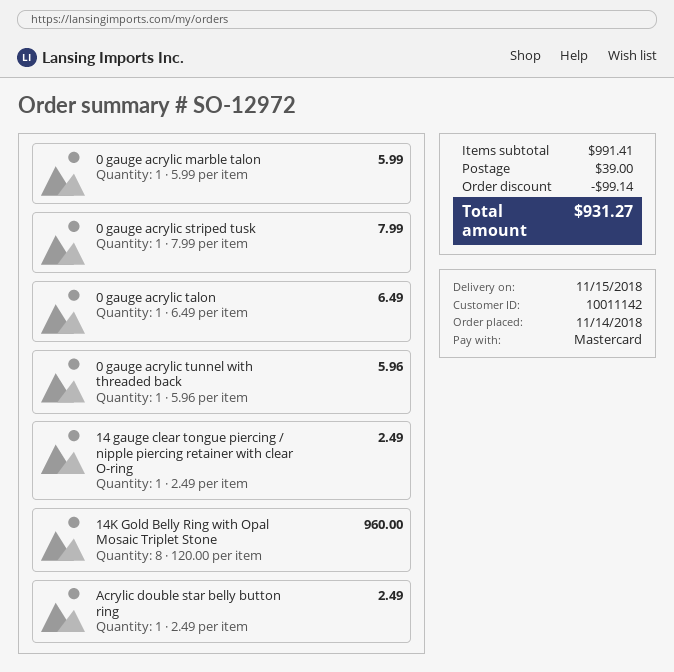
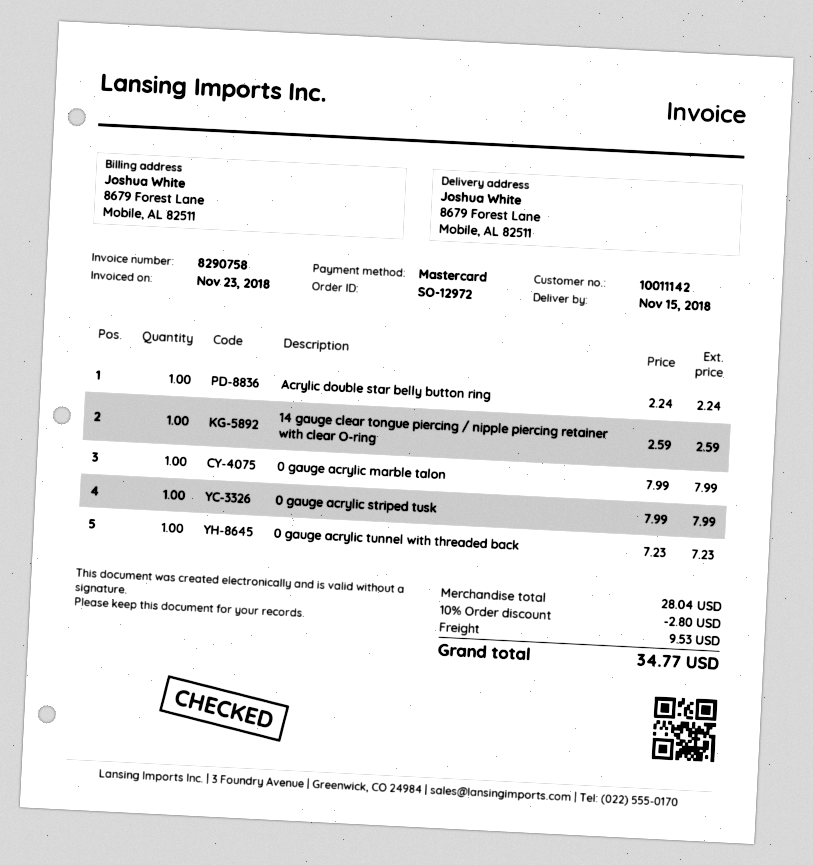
0 gauge acrylic marble talon: 1 x 5.99 = 5.99 -> 1 x 7.99 = 7.99
0 gauge acrylic talon: 1 x 6.49 = 6.49 -> none
0 gauge acrylic tunnel with threaded back: 1 x 5.96 = 5.96 -> 1 x 7.23 = 7.23
14 gauge clear tongue piercing / nipple piercing retainer with clear O-ring: 1 x 2.49 = 2.49 -> 1 x 2.59 = 2.59
14K Gold Belly Ring with Opal Mosaic Triplet Stone: 8 x 120.00 = 960.00 -> none
Acrylic double star belly button ring: 1 x 2.49 = 2.49 -> 1 x 2.24 = 2.24
subtotal: 991.41 -> 28.04
discount: 99.14 -> 2.80
shipping: 39.00 -> 9.53
total: 931.27 -> 34.77

